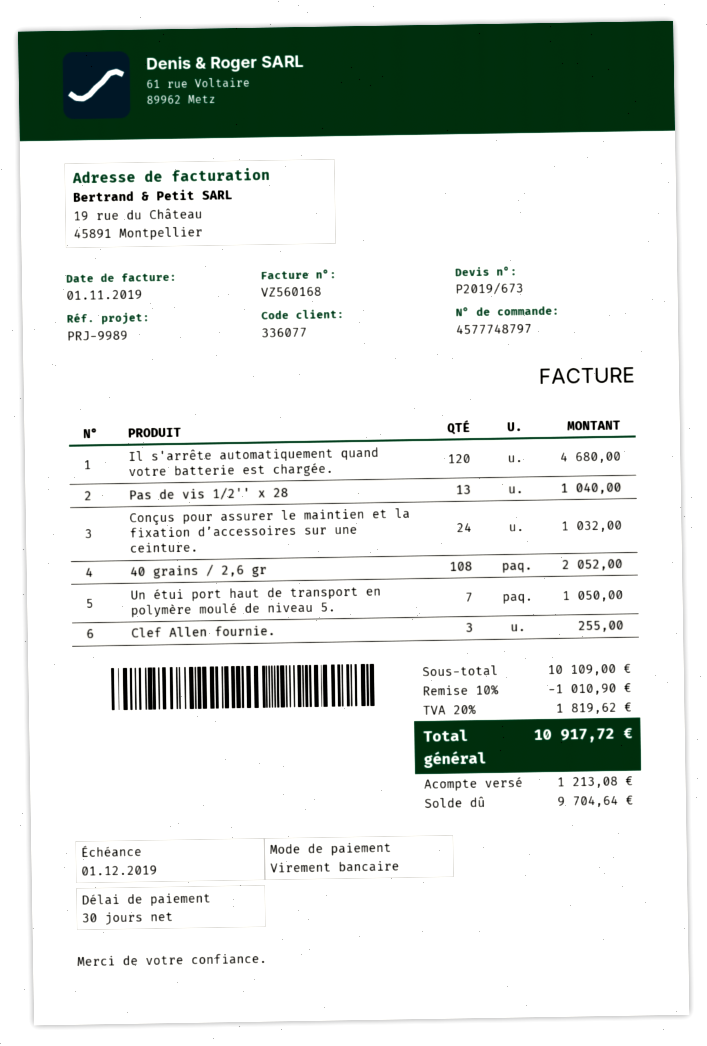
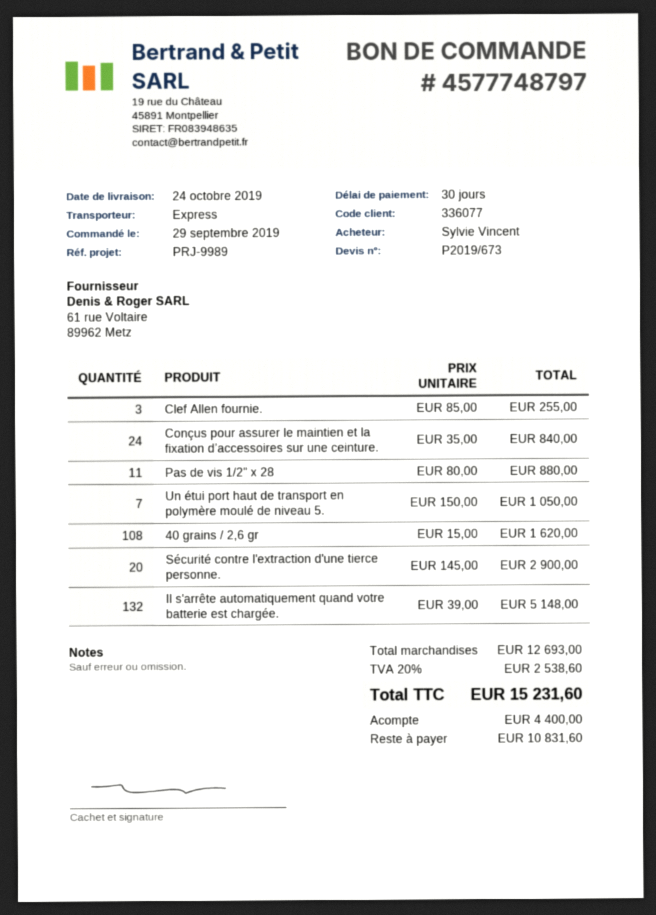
Il s'arrête automatiquement quand votre batterie est chargée.: 120 for 4680.00 -> 132 for 5148.00
Pas de vis 1/2'' x 28: 13 for 1040.00 -> 11 for 880.00
Conçus pour assurer le maintien et la fixation d’accessoires sur une ceinture.: 24 for 1032.00 -> 24 for 840.00
40 grains / 2,6 gr: 108 for 2052.00 -> 108 for 1620.00
Sécurité contre l'extraction d'une tierce personne.: none -> 20 for 2900.00
subtotal: 10109.00 -> 12693.00
discount: 10% = 1010.90 -> none
tax: 20% = 1819.62 -> 20% = 2538.60
total: 10917.72 -> 15231.60
deposit: 1213.08 -> 4400.00
balance: 9704.64 -> 10831.60

